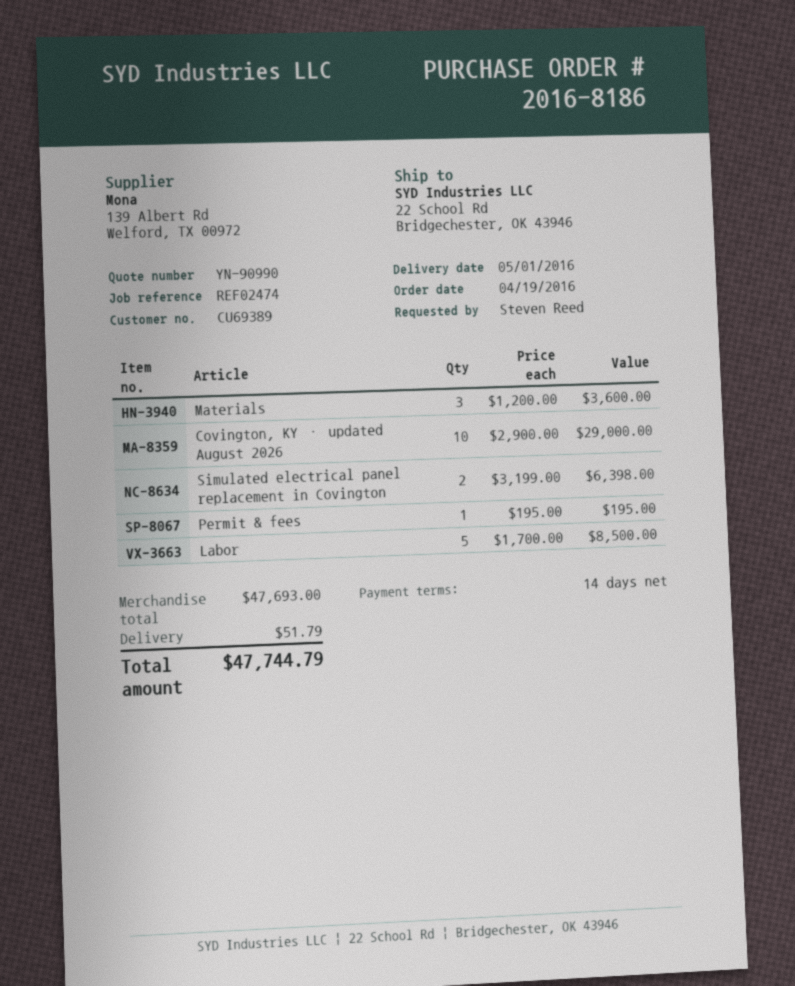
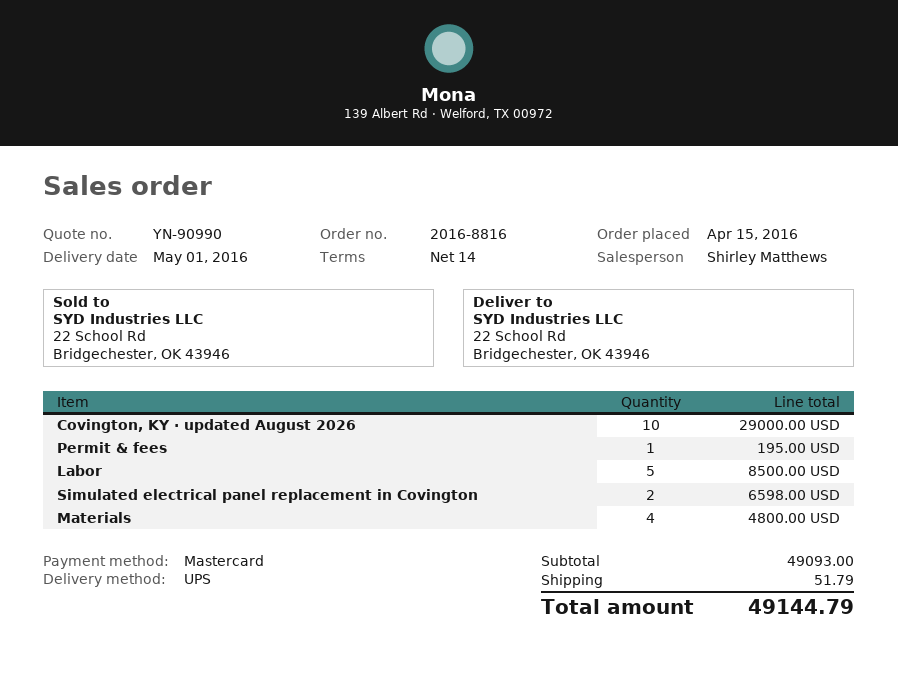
order number: 2016-8186 -> 2016-8816
order date: 2016-04-19 -> 2016-04-15
Materials: 3 for 3600.00 -> 4 for 4800.00
Simulated electrical panel replacement in Covington: 2 for 6398.00 -> 2 for 6598.00
subtotal: 47693.00 -> 49093.00
total: 47744.79 -> 49144.79

